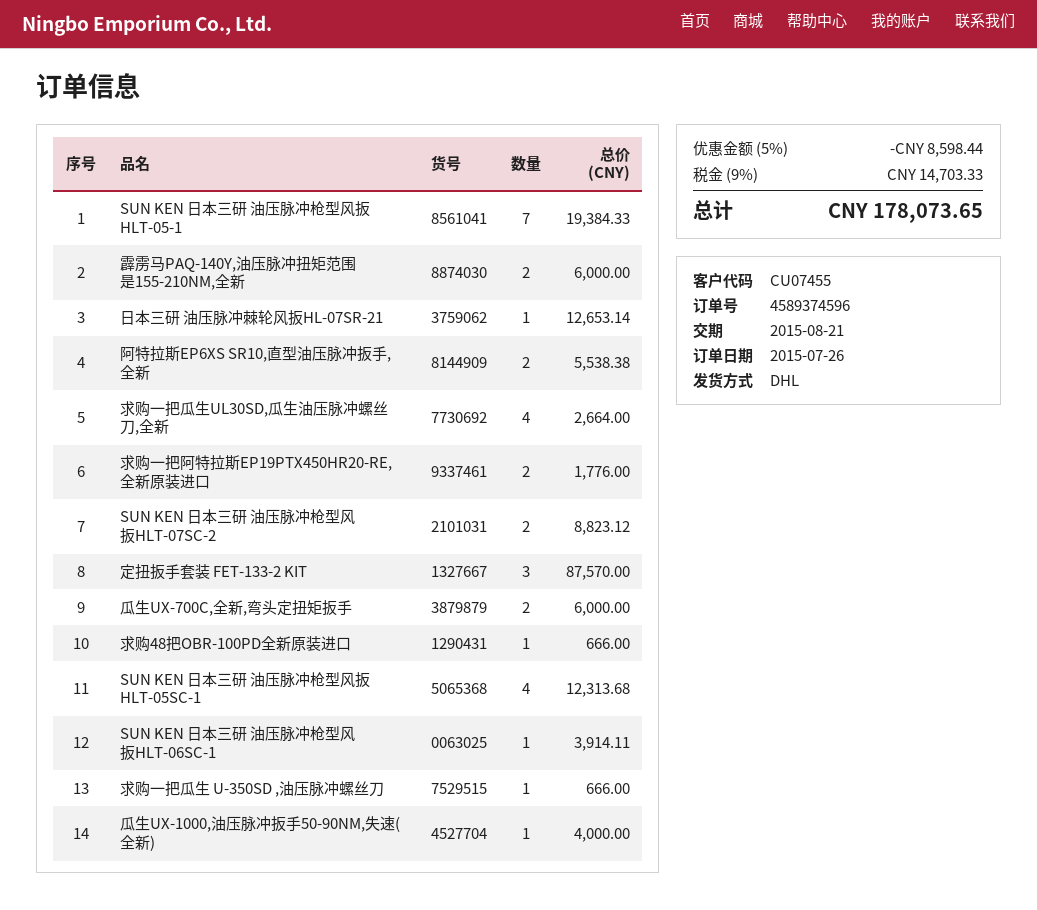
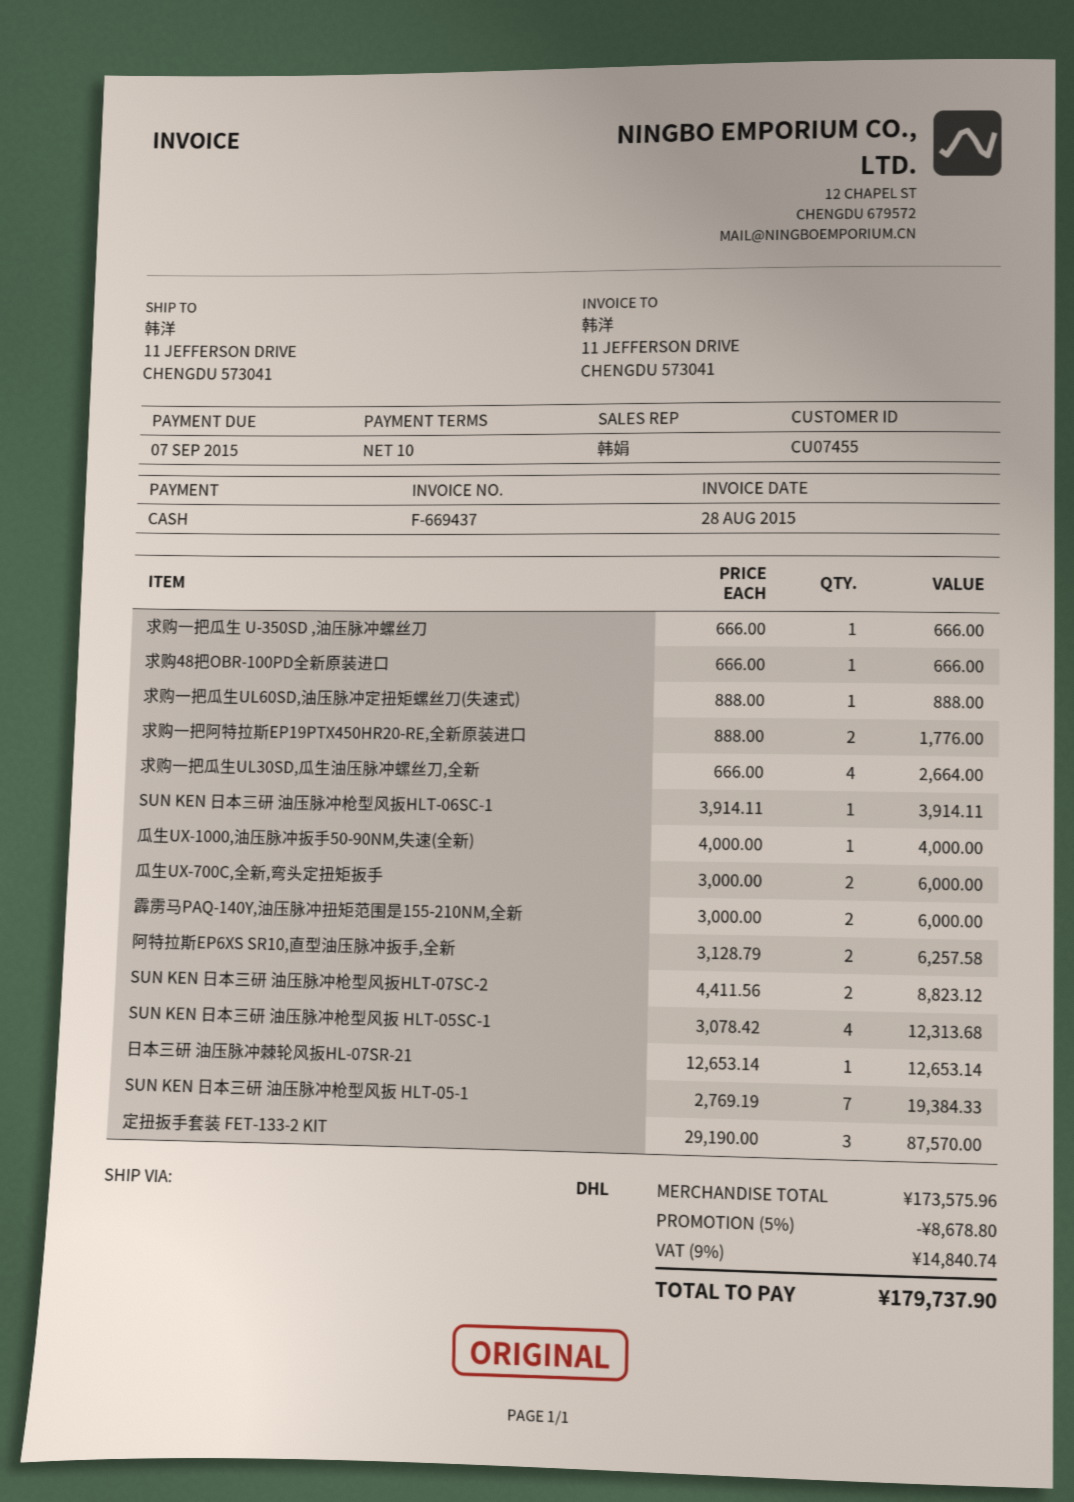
阿特拉斯EP6XS SR10,直型油压脉冲扳手,全新: 2 for 5538.38 -> 2 for 6257.58
求购一把瓜生UL60SD,油压脉冲定扭矩螺丝刀(失速式): none -> 1 for 888.00
discount: 5% = 8598.44 -> 5% = 8678.80
tax: 9% = 14703.33 -> 9% = 14840.74
total: 178073.65 -> 179737.90

